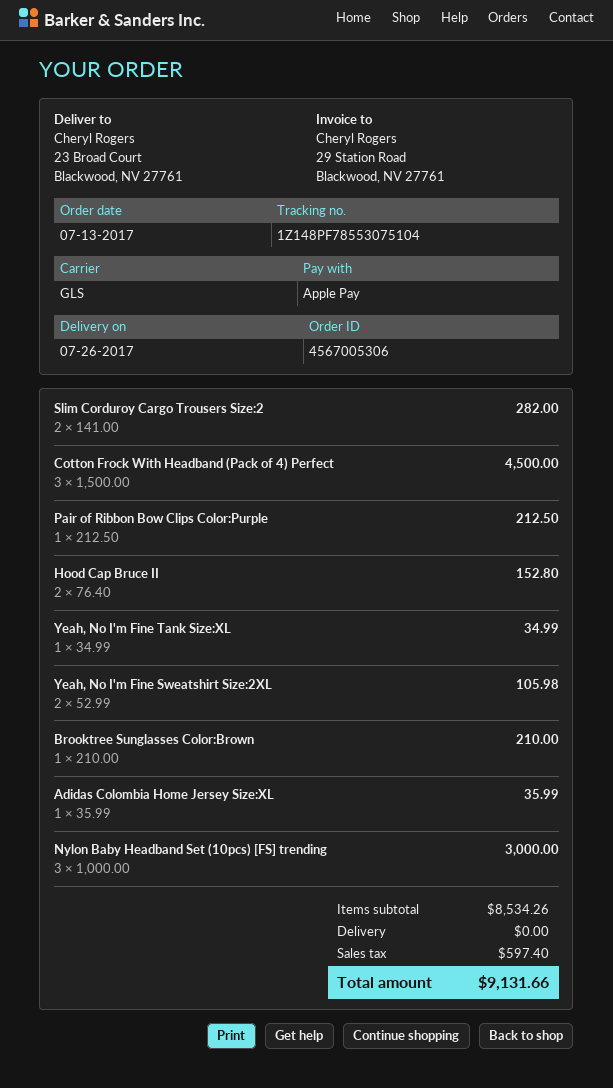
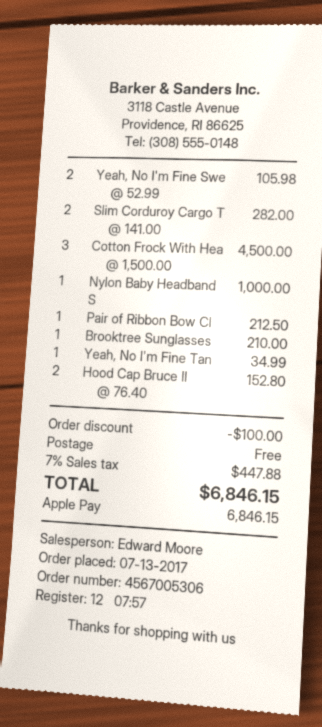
Adidas Colombia Home Jersey Size:XL: 1 x 35.99 = 35.99 -> none
Nylon Baby Headband Set (10pcs) [FS] trending: 3 x 1000.00 = 3000.00 -> 1 x 1000.00 = 1000.00
discount: none -> 100.00
tax: 597.40 -> 447.88
total: 9131.66 -> 6846.15

